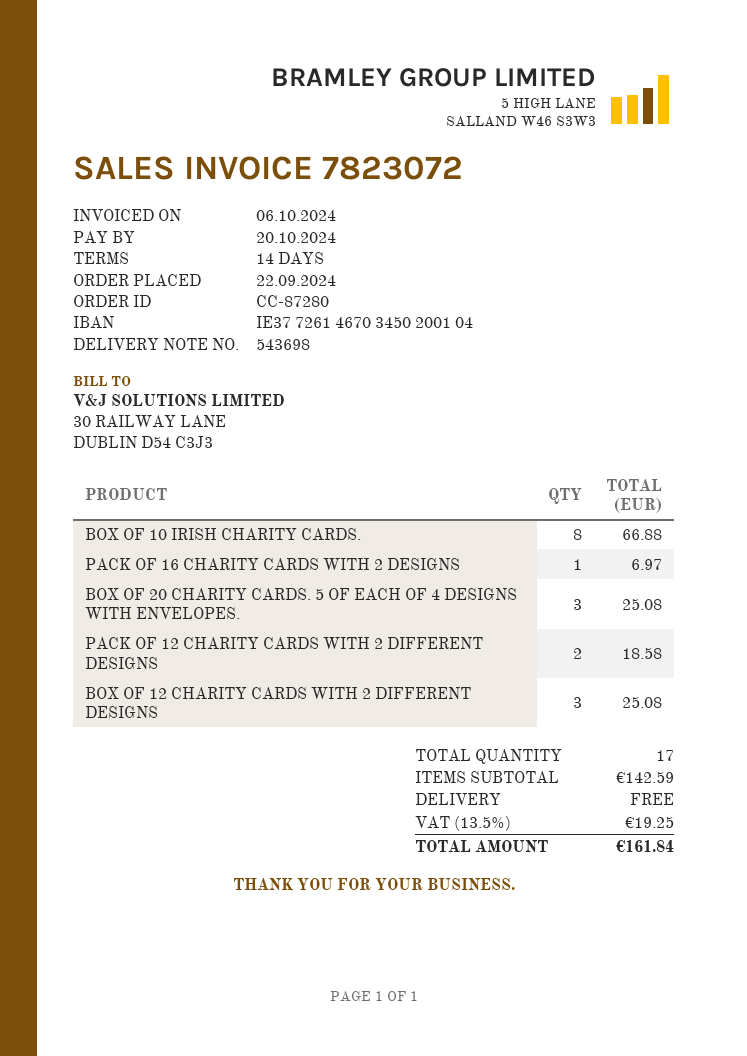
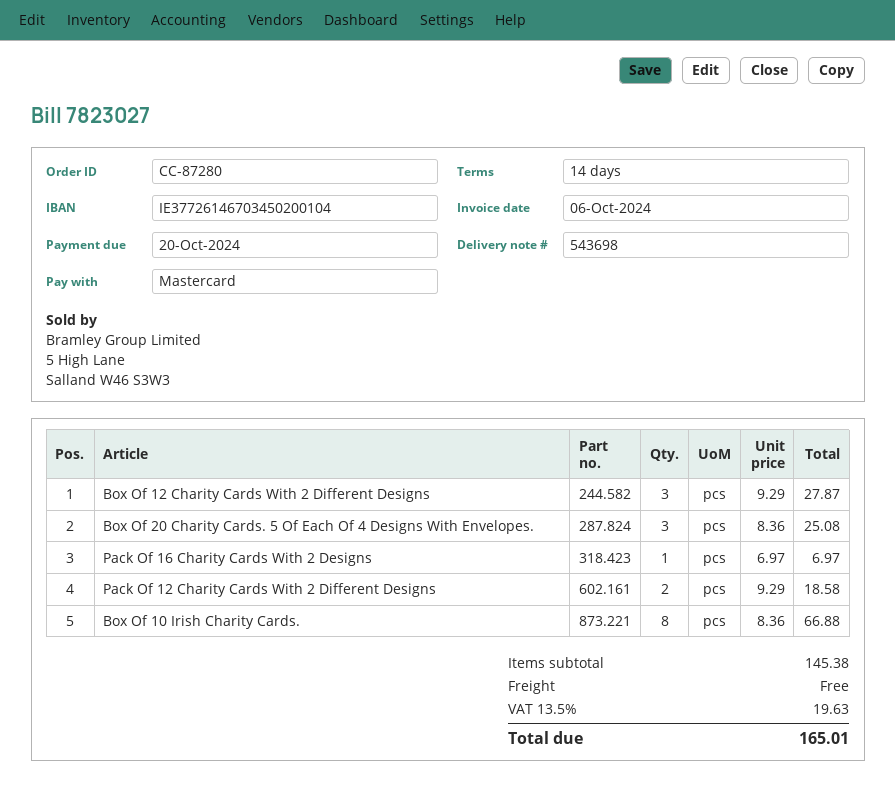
invoice number: 7823072 -> 7823027
BOX OF 12 CHARITY CARDS WITH 2 DIFFERENT DESIGNS: 3 for 25.08 -> 3 for 27.87
subtotal: 142.59 -> 145.38
tax: 13.5% = 19.25 -> 13.5% = 19.63
total: 161.84 -> 165.01

